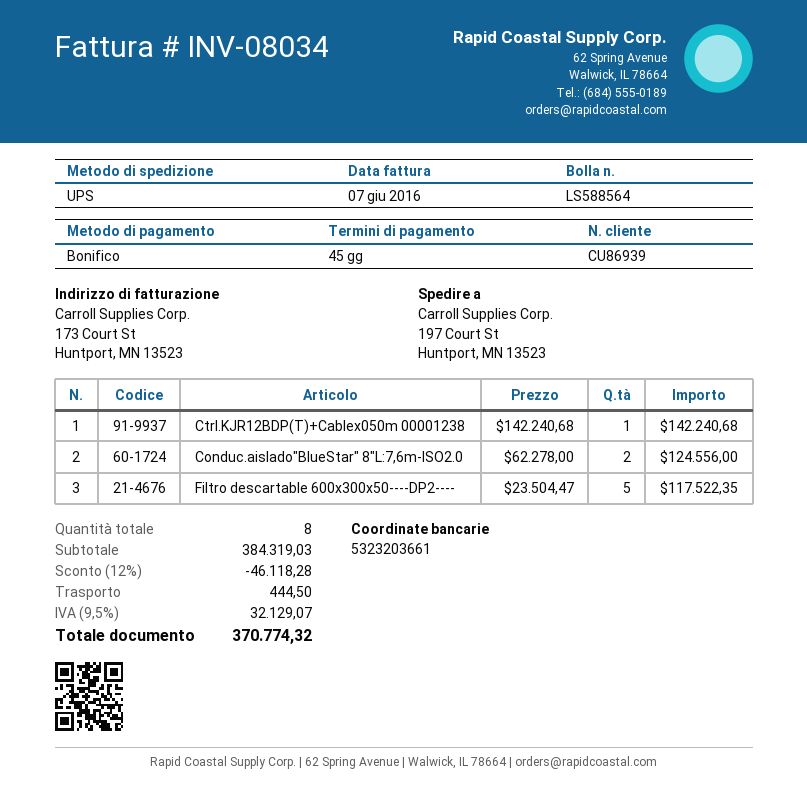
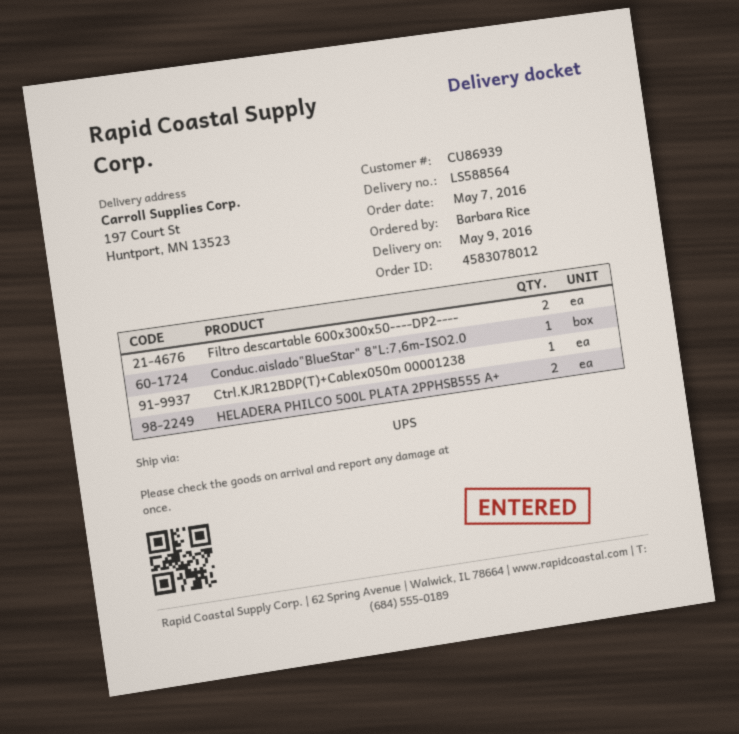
Conduc.aislado"BlueStar" 8"L:7,6m-ISO2.0: 2 -> 1
Filtro descartable 600x300x50----DP2----: 5 -> 2
HELADERA PHILCO 500L PLATA 2PPHSB555 A+: none -> 2

